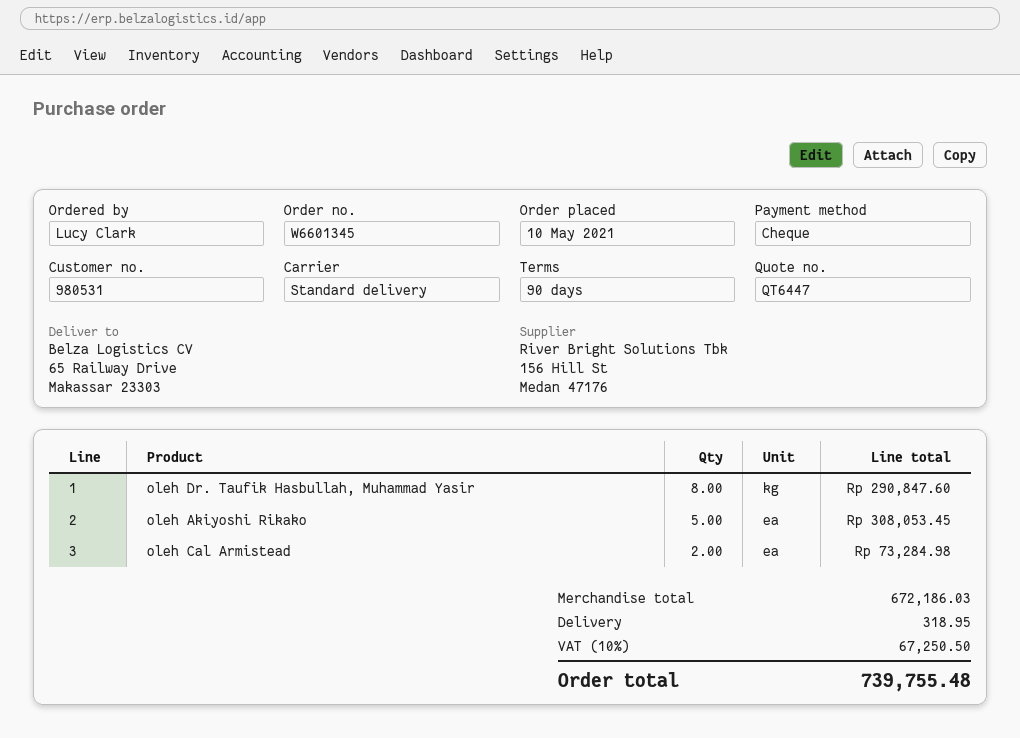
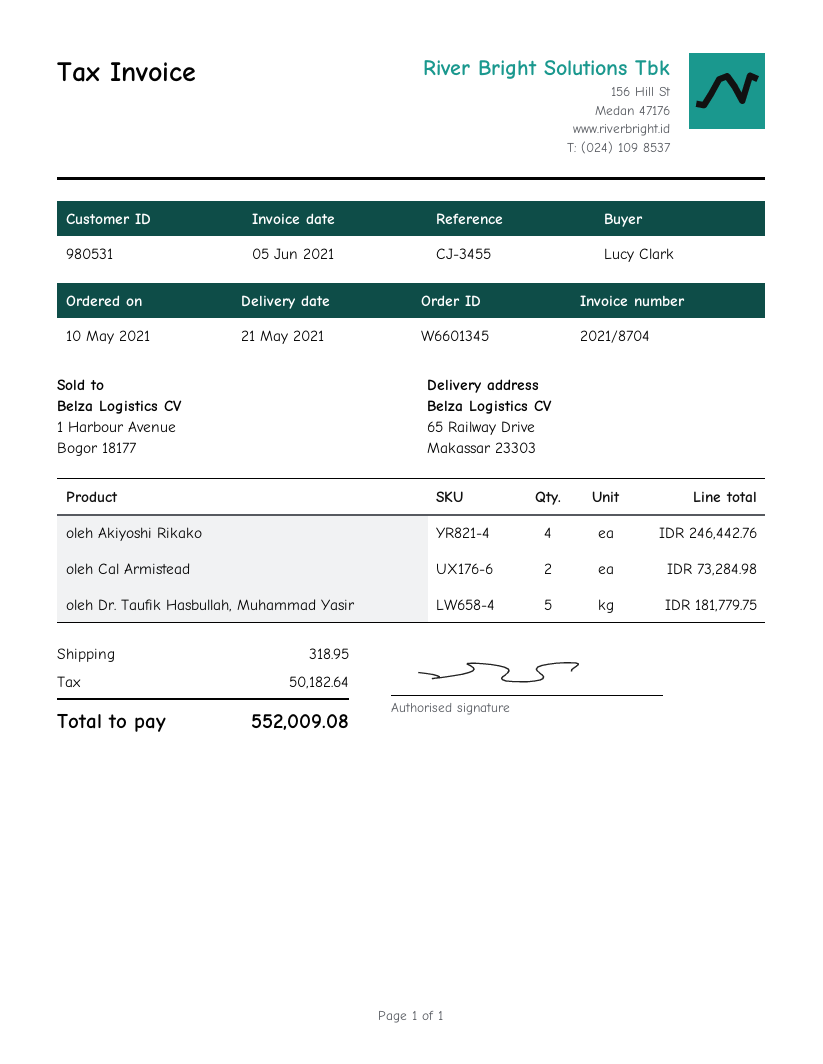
oleh Dr. Taufik Hasbullah, Muhammad Yasir: 8 for 290847.60 -> 5 for 181779.75
oleh Akiyoshi Rikako: 5 for 308053.45 -> 4 for 246442.76
tax: 67250.50 -> 50182.64
total: 739755.48 -> 552009.08

